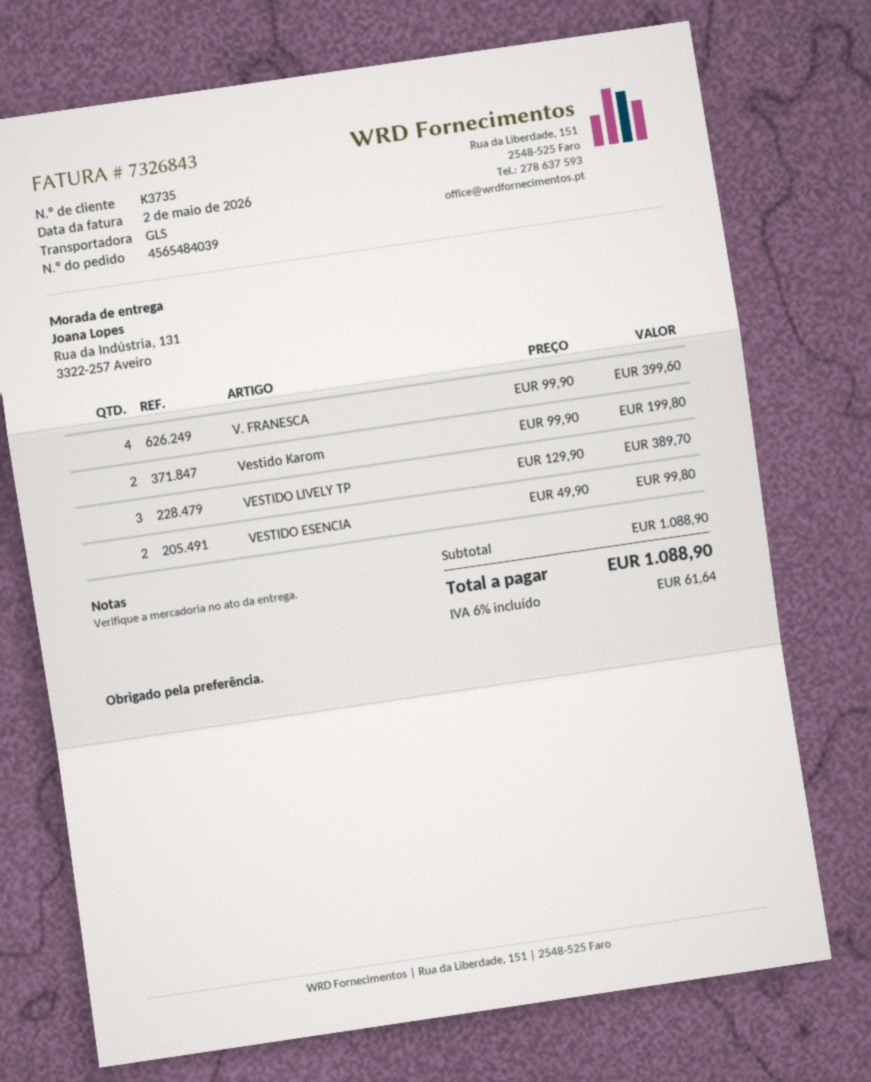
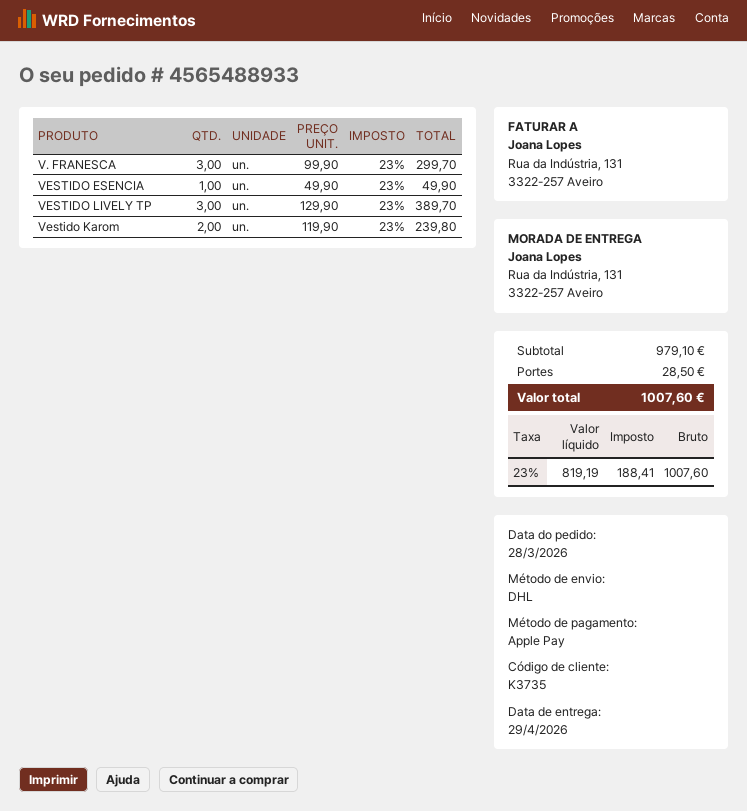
order number: 4565484039 -> 4565488933
shipping method: GLS -> DHL
V. FRANESCA: 4 x 99.90 = 399.60 -> 3 x 99.90 = 299.70
Vestido Karom: 2 x 99.90 = 199.80 -> 2 x 119.90 = 239.80
VESTIDO ESENCIA: 2 x 49.90 = 99.80 -> 1 x 49.90 = 49.90
subtotal: 1088.90 -> 979.10
shipping: none -> 28.50
tax: 6% = 61.64 -> 23% = 188.41
total: 1088.90 -> 1007.60

